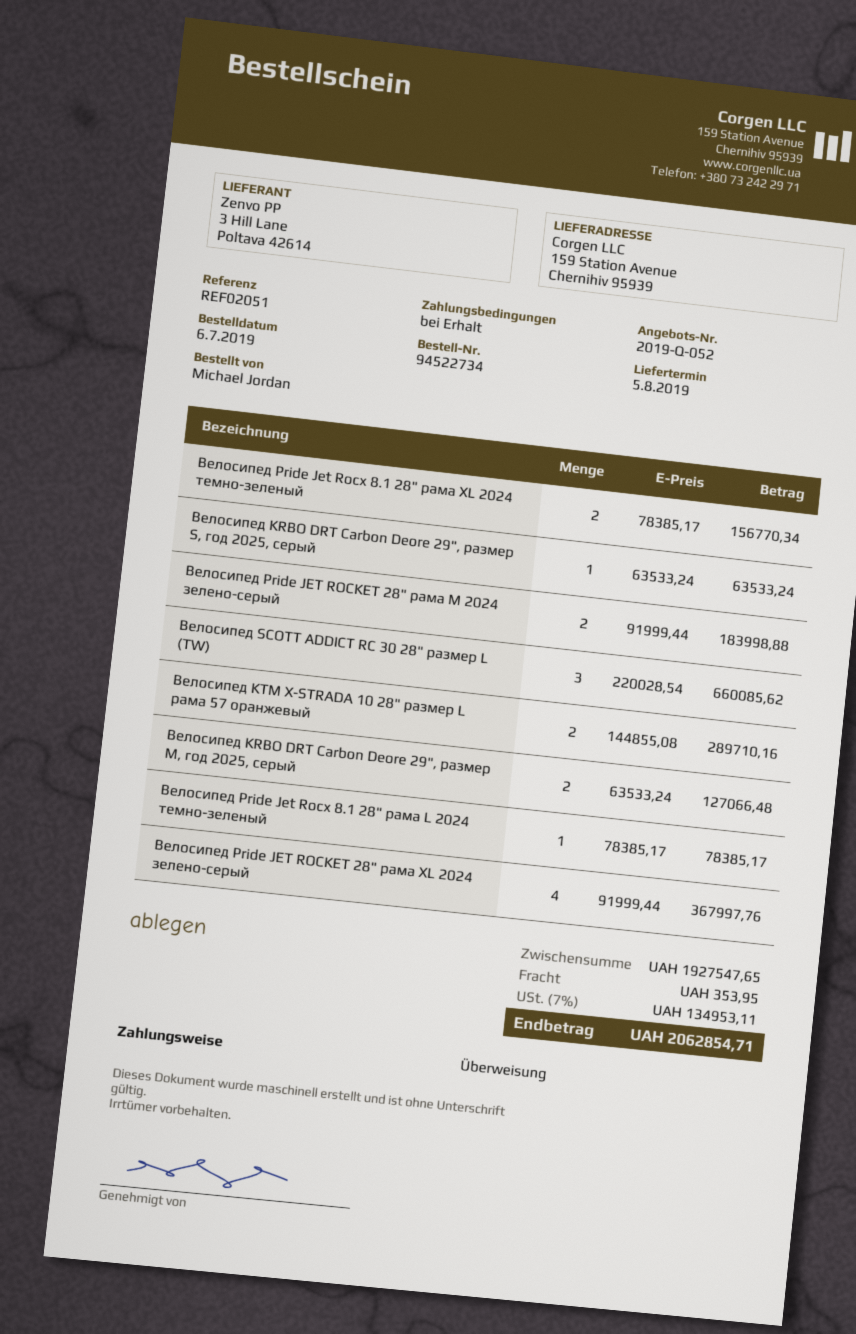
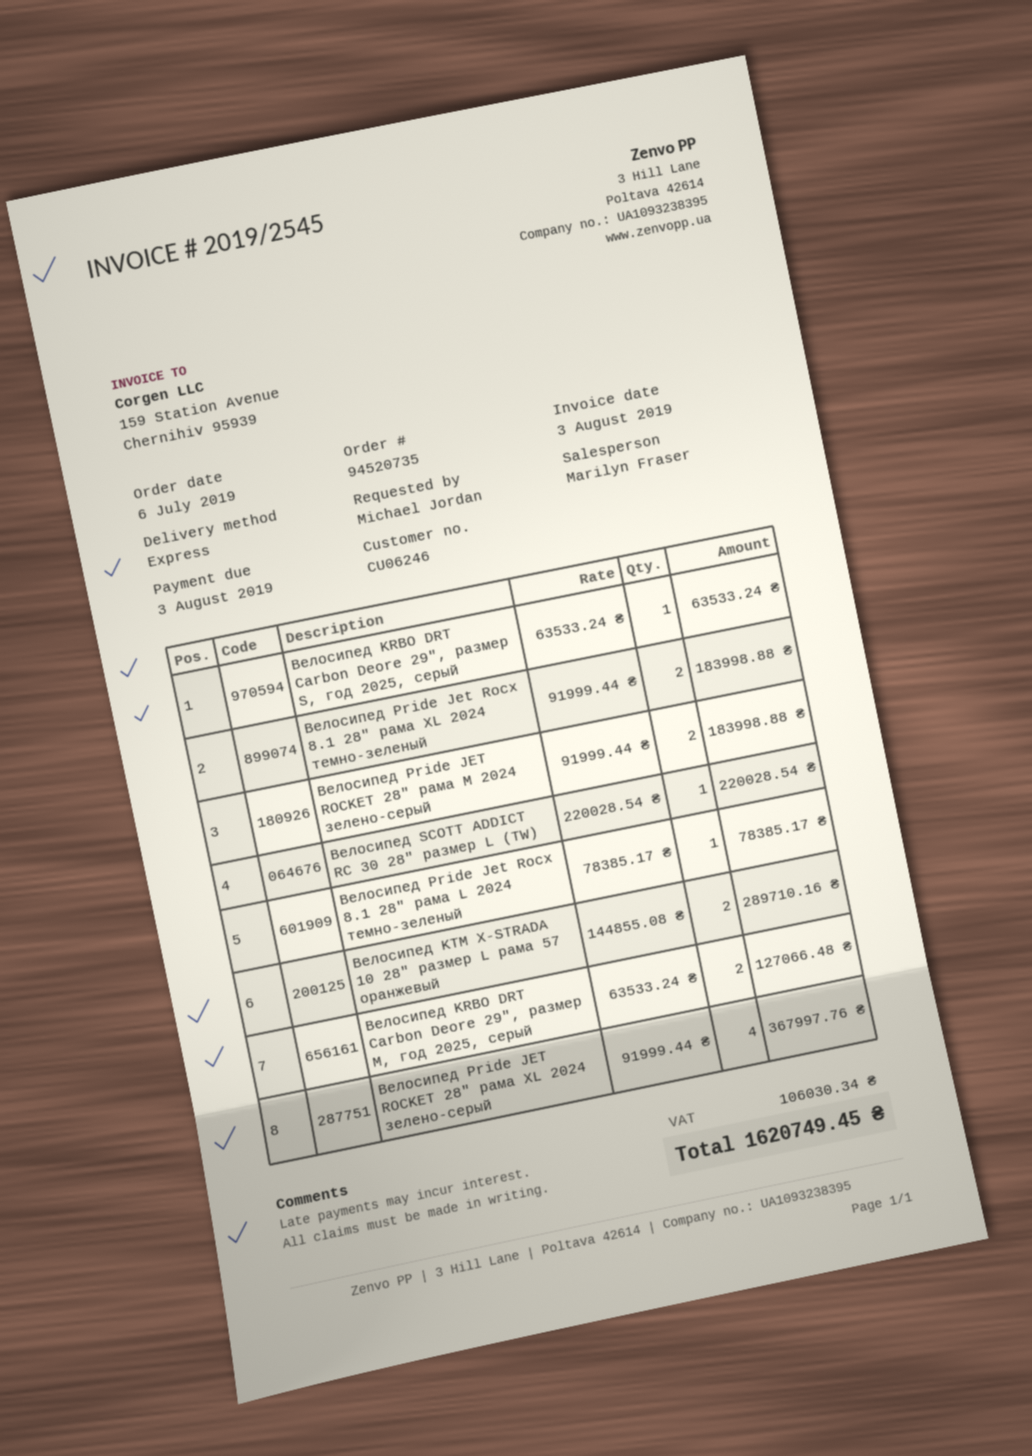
order number: 94522734 -> 94520735
Велосипед Pride Jet Rocx 8.1 28" рама XL 2024 темно-зеленый: 2 x 78385.17 = 156770.34 -> 2 x 91999.44 = 183998.88
Велосипед SCOTT ADDICT RC 30 28" размер L (TW): 3 x 220028.54 = 660085.62 -> 1 x 220028.54 = 220028.54
shipping: 353.95 -> none
tax: 134953.11 -> 106030.34
total: 2062854.71 -> 1620749.45

